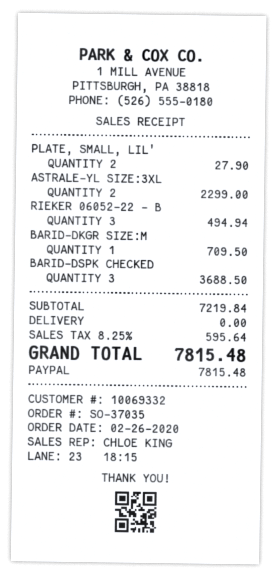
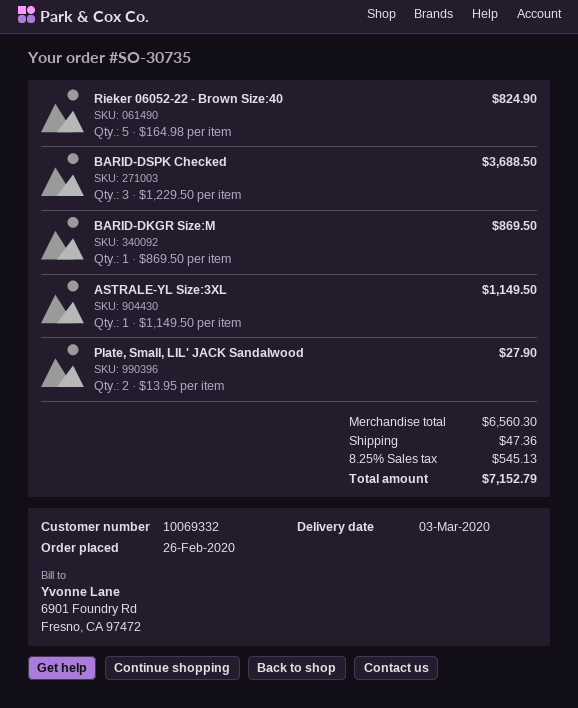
order number: SO-37035 -> SO-30735
ASTRALE-YL SIZE:3XL: 2 for 2299.00 -> 1 for 1149.50
RIEKER 06052-22 - B: 3 for 494.94 -> 5 for 824.90
BARID-DKGR SIZE:M: 1 for 709.50 -> 1 for 869.50
subtotal: 7219.84 -> 6560.30
shipping: 0.00 -> 47.36
tax: 8.25% = 595.64 -> 8.25% = 545.13
total: 7815.48 -> 7152.79

